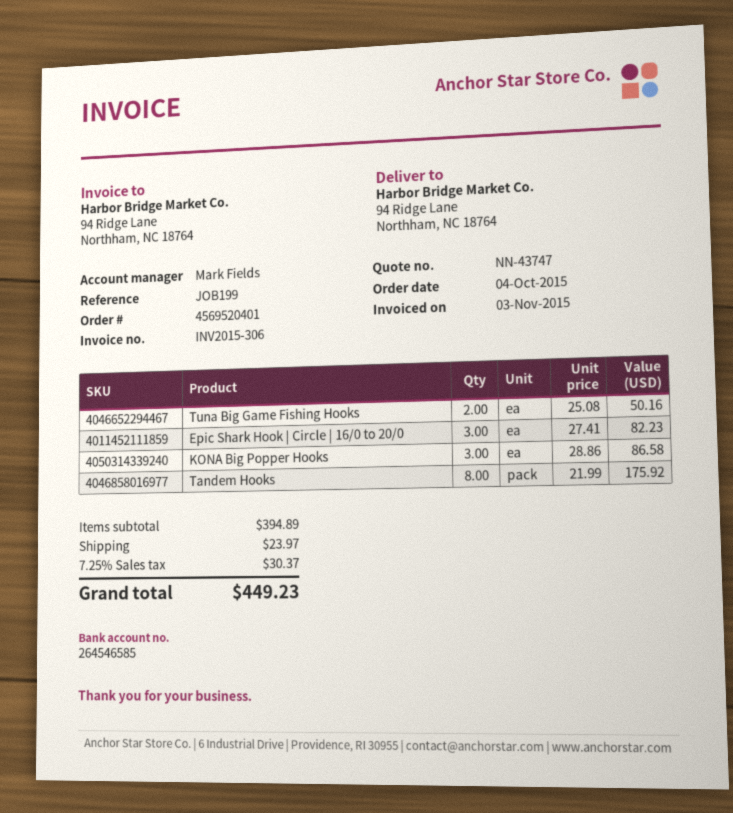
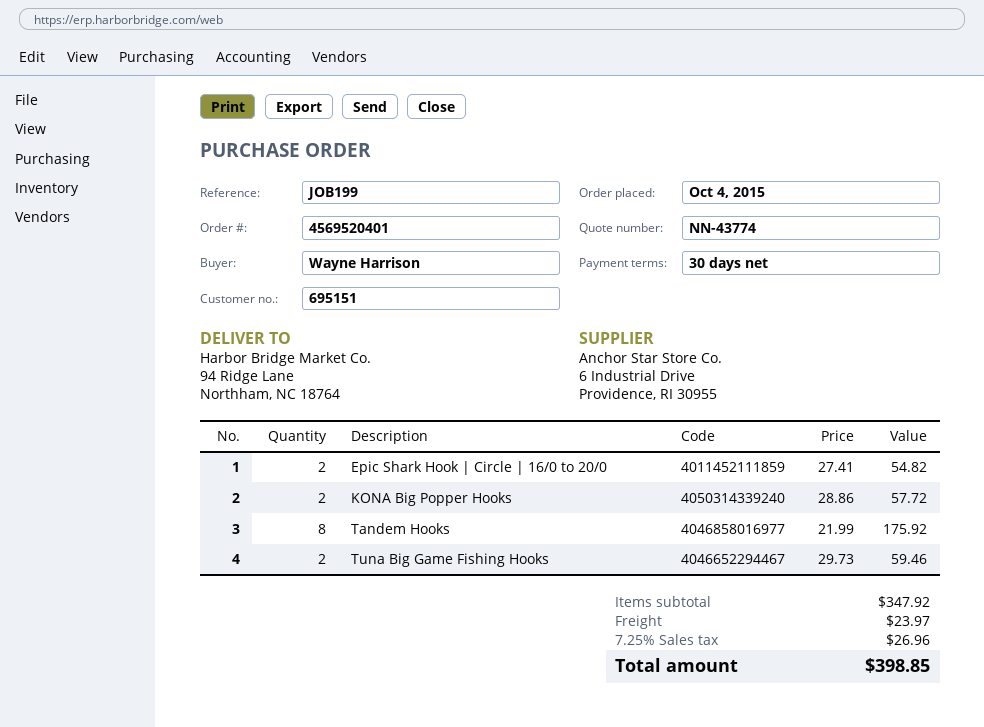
quote number: NN-43747 -> NN-43774
Tuna Big Game Fishing Hooks: 2 x 25.08 = 50.16 -> 2 x 29.73 = 59.46
Epic Shark Hook | Circle | 16/0 to 20/0: 3 x 27.41 = 82.23 -> 2 x 27.41 = 54.82
KONA Big Popper Hooks: 3 x 28.86 = 86.58 -> 2 x 28.86 = 57.72
subtotal: 394.89 -> 347.92
tax: 7.25% = 30.37 -> 7.25% = 26.96
total: 449.23 -> 398.85

